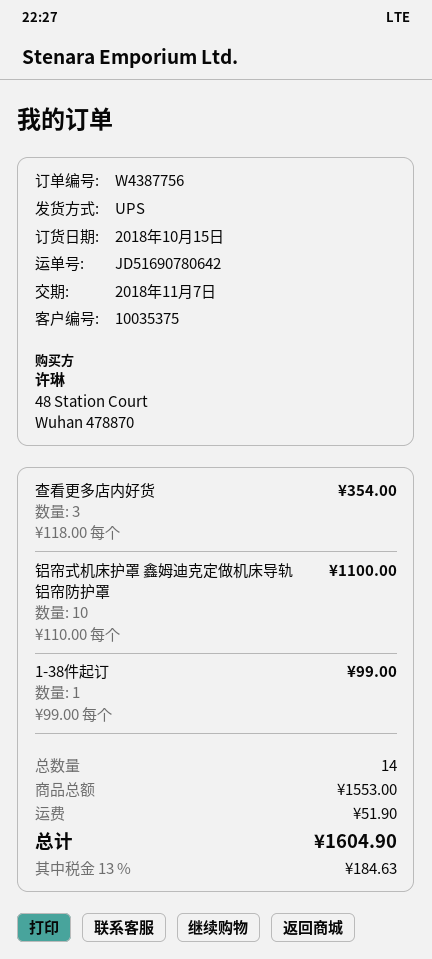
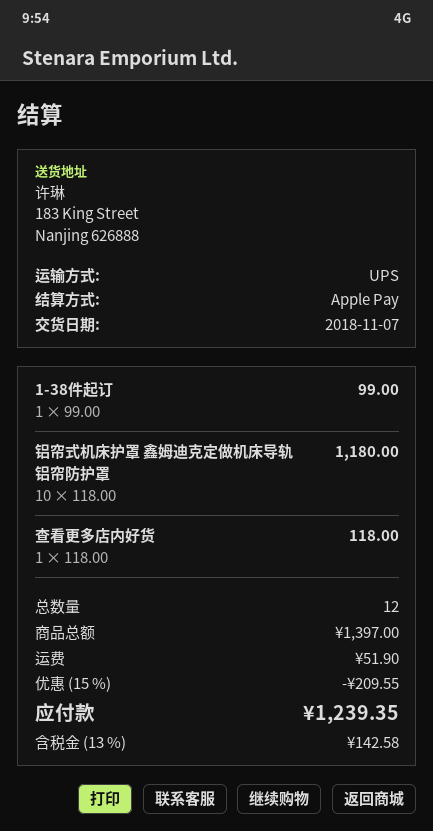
查看更多店内好货: 3 x 118.00 = 354.00 -> 1 x 118.00 = 118.00
铝帘式机床护罩 鑫姆迪克定做机床导轨铝帘防护罩: 10 x 110.00 = 1100.00 -> 10 x 118.00 = 1180.00
total quantity: 14 -> 12
subtotal: 1553.00 -> 1397.00
discount: none -> 15% = 209.55
tax: 13% = 184.63 -> 13% = 142.58
total: 1604.90 -> 1239.35

